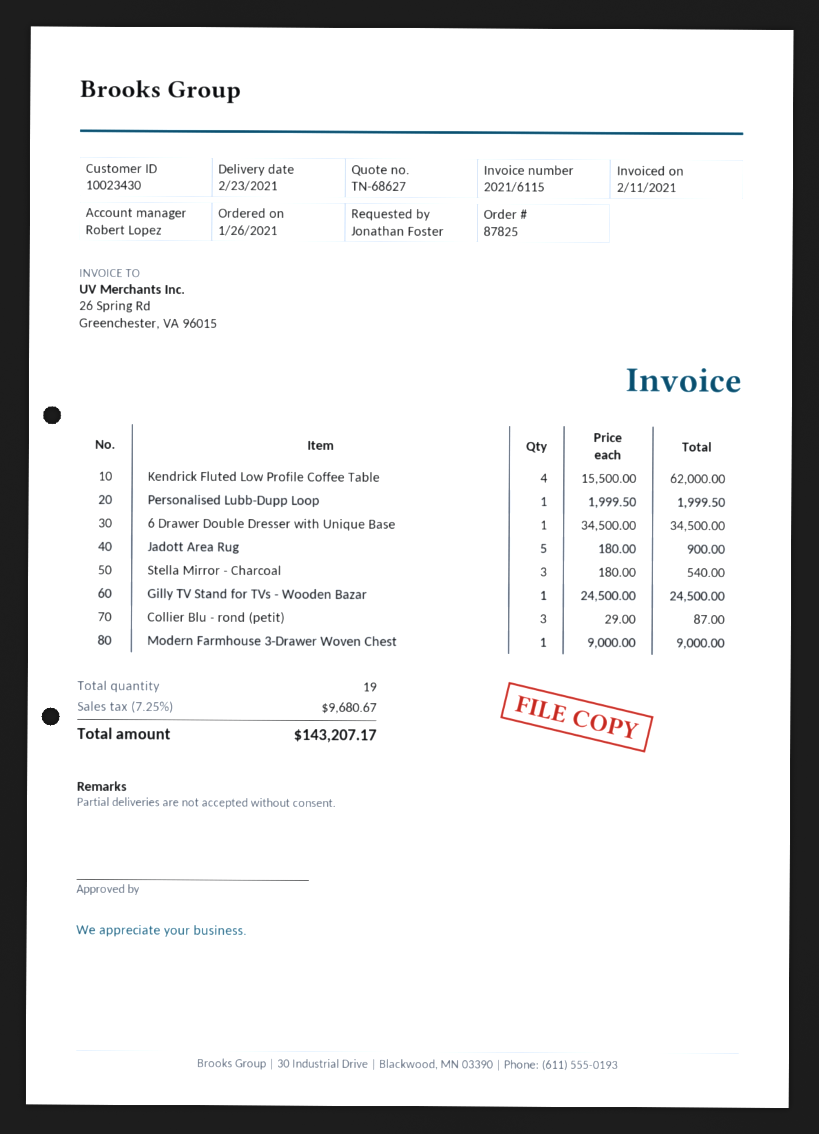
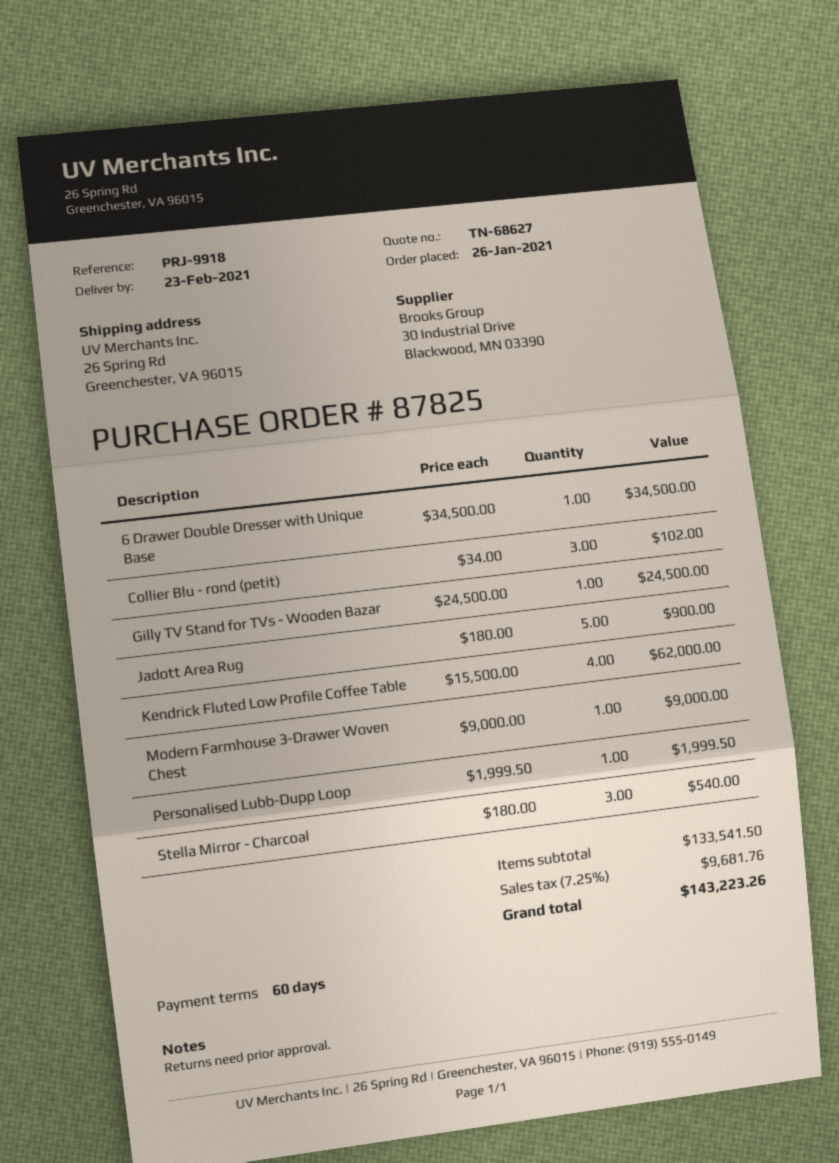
Collier Blu - rond (petit): 3 x 29.00 = 87.00 -> 3 x 34.00 = 102.00
tax: 7.25% = 9680.67 -> 7.25% = 9681.76
total: 143207.17 -> 143223.26

